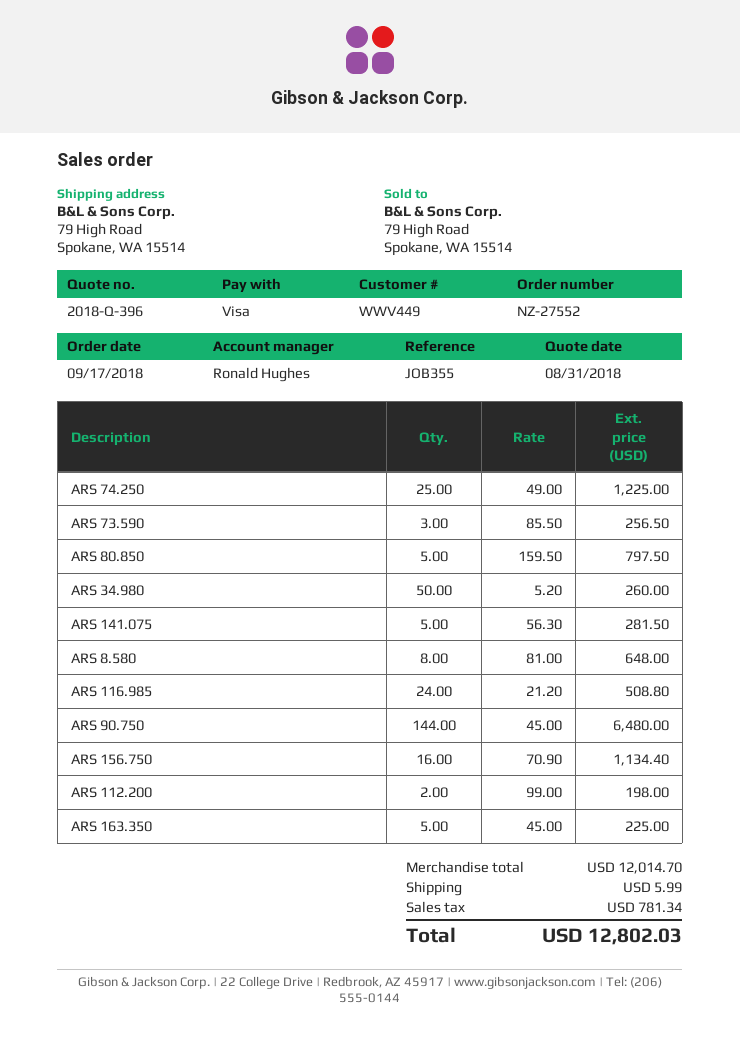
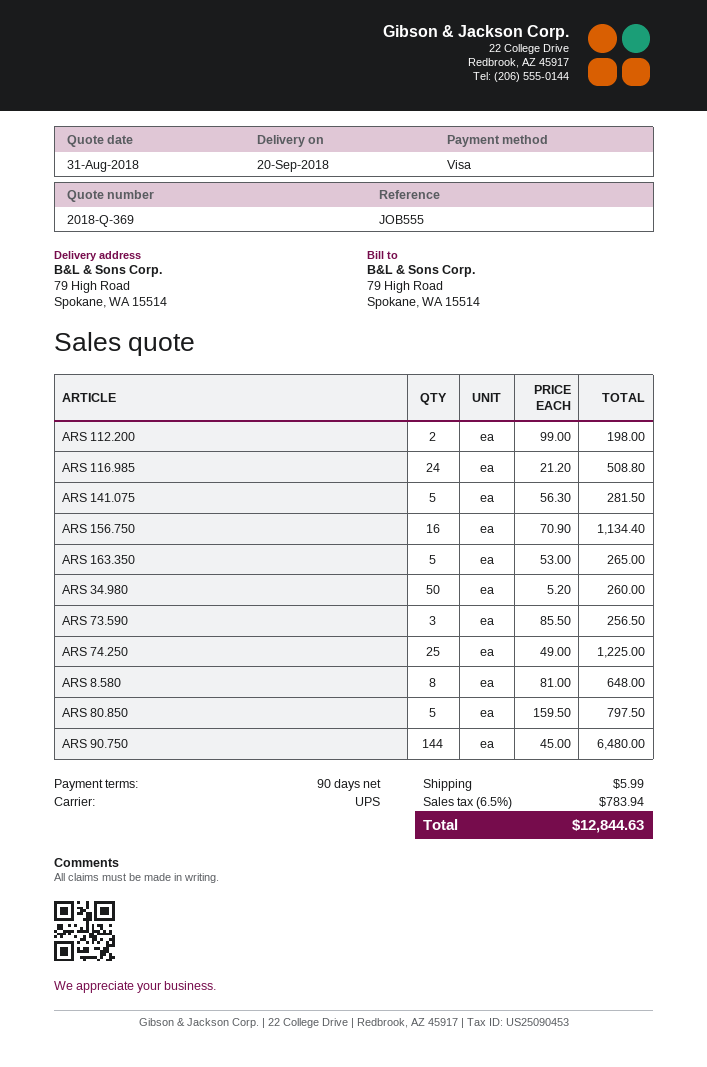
quote number: 2018-Q-396 -> 2018-Q-369
reference: JOB355 -> JOB555
ARS 163.350: 5 x 45.00 = 225.00 -> 5 x 53.00 = 265.00
tax: 781.34 -> 783.94
total: 12802.03 -> 12844.63

